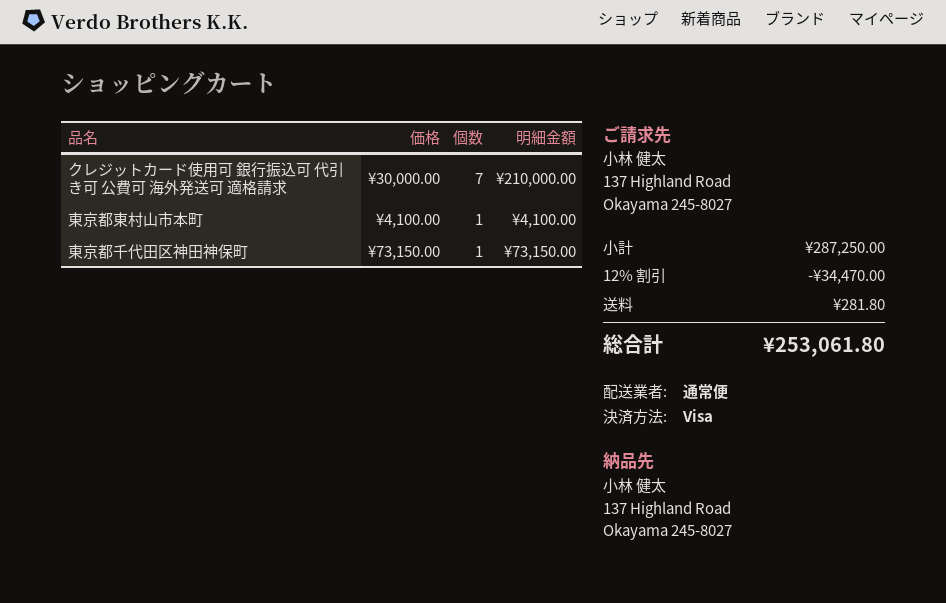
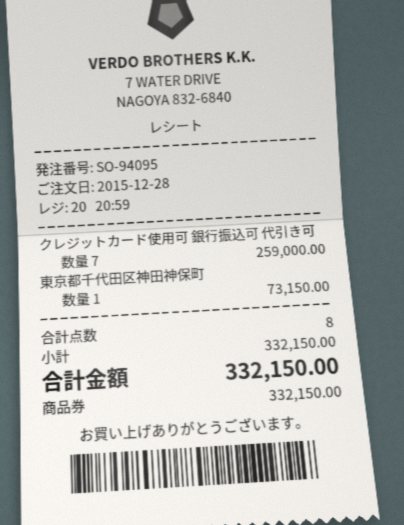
payment method: Visa -> gift card
クレジットカード使用可 銀行振込可 代引き可 公費可 海外発送可 適格請求: 7 for 210000.00 -> 7 for 259000.00
東京都東村山市本町: 1 for 4100.00 -> none
subtotal: 287250.00 -> 332150.00
discount: 12% = 34470.00 -> none
shipping: 281.80 -> none
total: 253061.80 -> 332150.00

